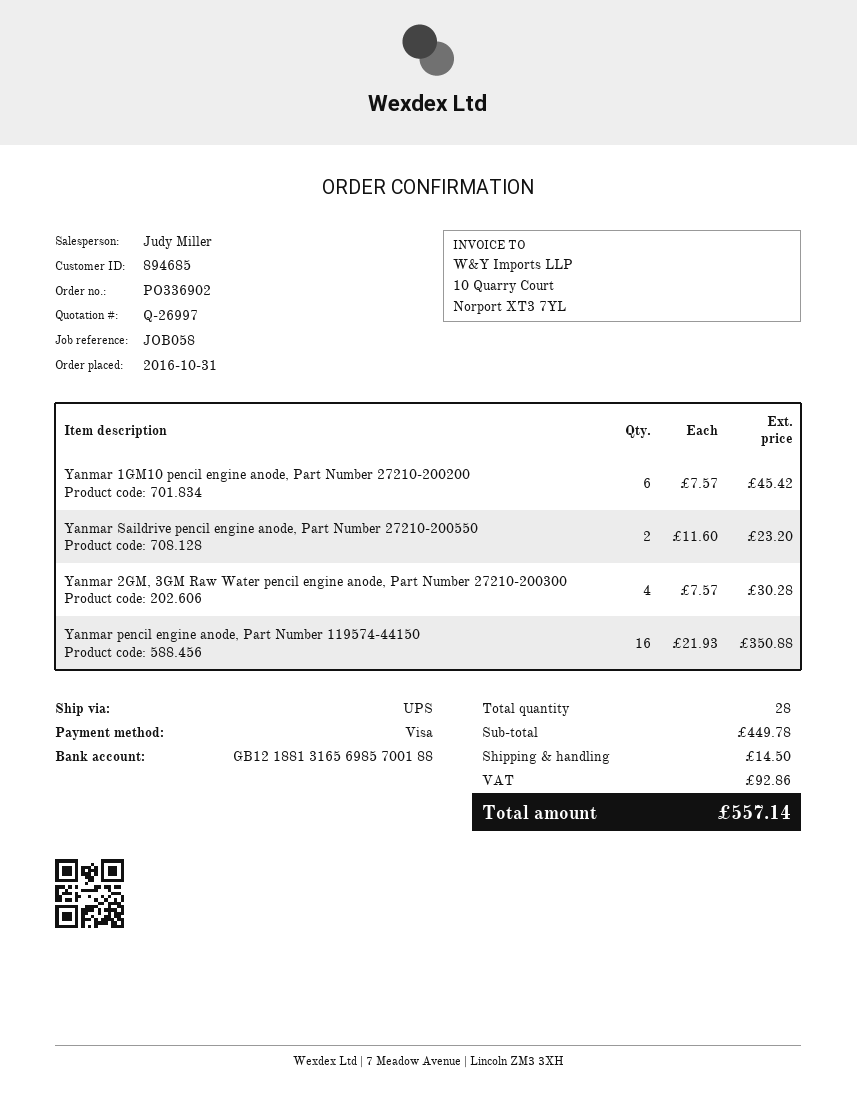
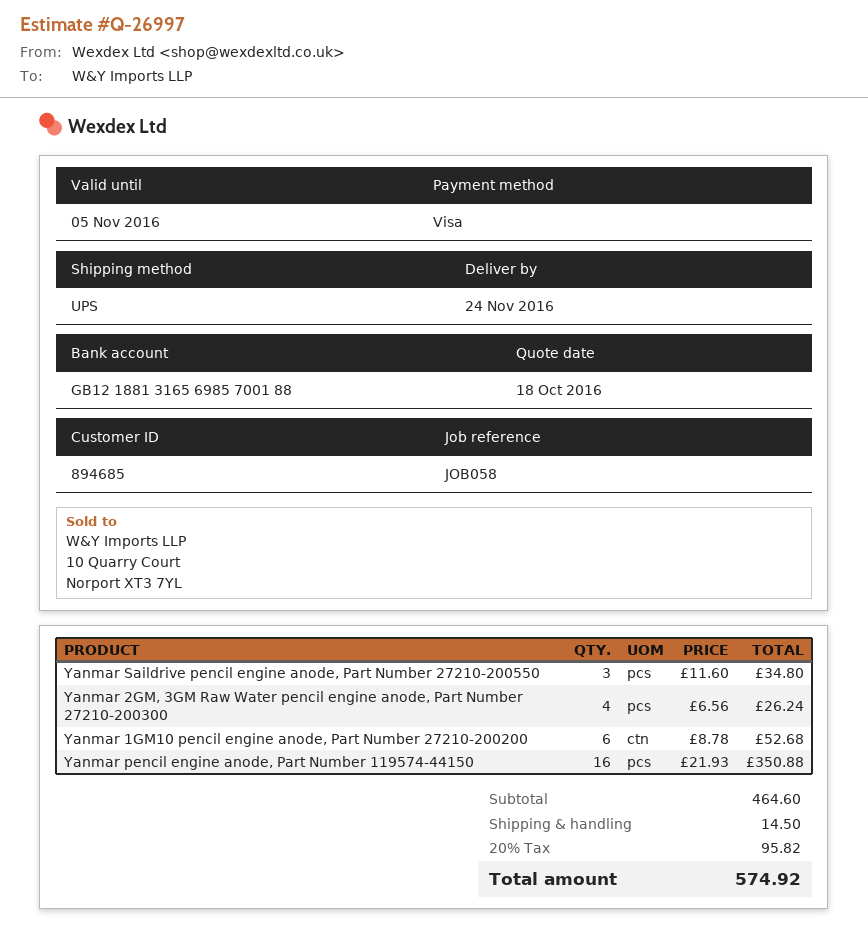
Yanmar 1GM10 pencil engine anode, Part Number 27210-200200: 6 x 7.57 = 45.42 -> 6 x 8.78 = 52.68
Yanmar Saildrive pencil engine anode, Part Number 27210-200550: 2 x 11.60 = 23.20 -> 3 x 11.60 = 34.80
Yanmar 2GM, 3GM Raw Water pencil engine anode, Part Number 27210-200300: 4 x 7.57 = 30.28 -> 4 x 6.56 = 26.24
subtotal: 449.78 -> 464.60
tax: 92.86 -> 95.82
total: 557.14 -> 574.92

